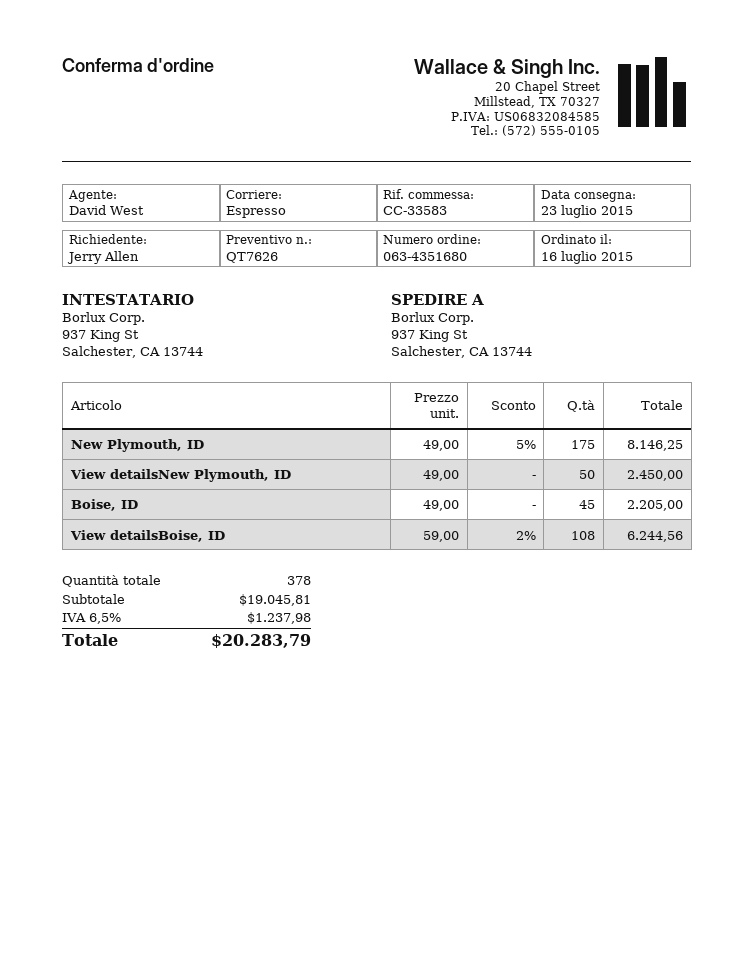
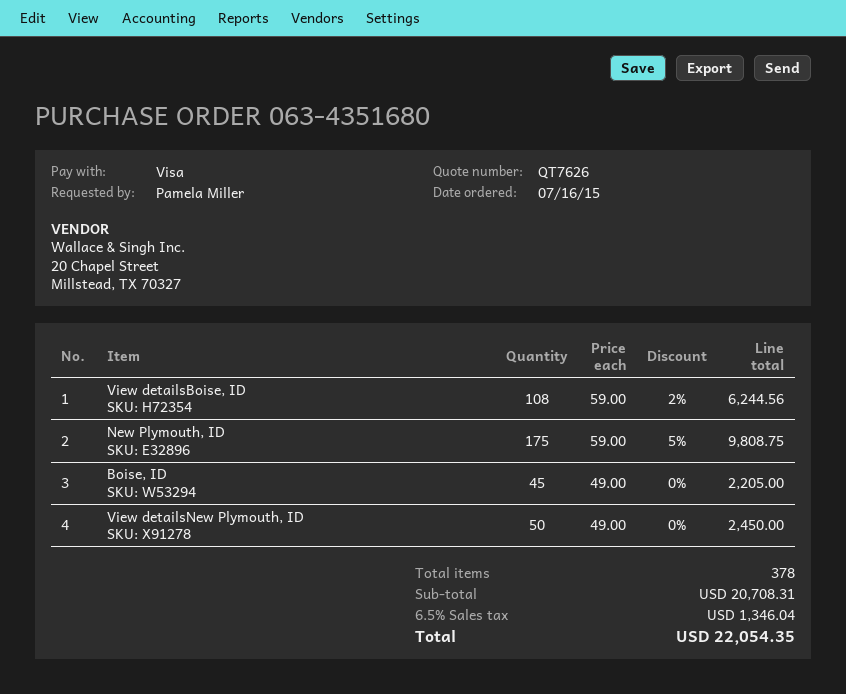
ordered by: Jerry Allen -> Pamela Miller
New Plymouth, ID: 175 x 49.00 - 5% = 8146.25 -> 175 x 59.00 - 5% = 9808.75
subtotal: 19045.81 -> 20708.31
tax: 6.5% = 1237.98 -> 6.5% = 1346.04
total: 20283.79 -> 22054.35

